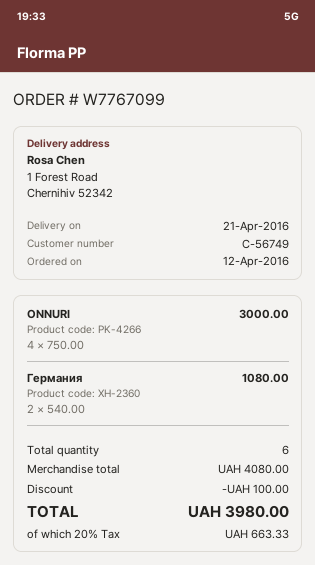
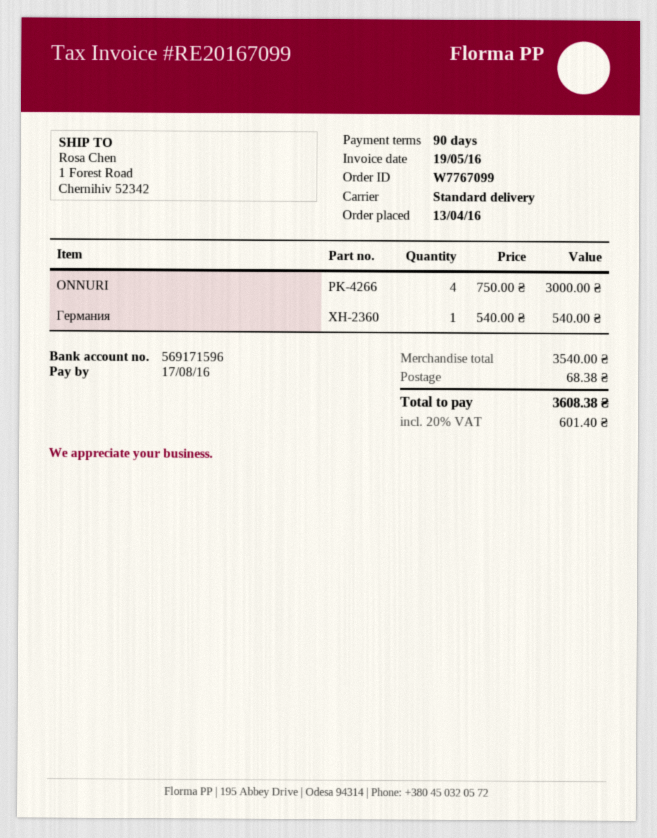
order date: 2016-04-12 -> 2016-04-13
Германия: 2 x 540.00 = 1080.00 -> 1 x 540.00 = 540.00
subtotal: 4080.00 -> 3540.00
discount: 100.00 -> none
shipping: none -> 68.38
tax: 20% = 663.33 -> 20% = 601.40
total: 3980.00 -> 3608.38

